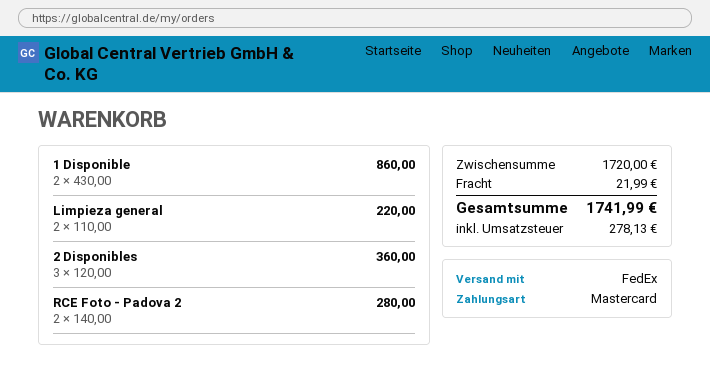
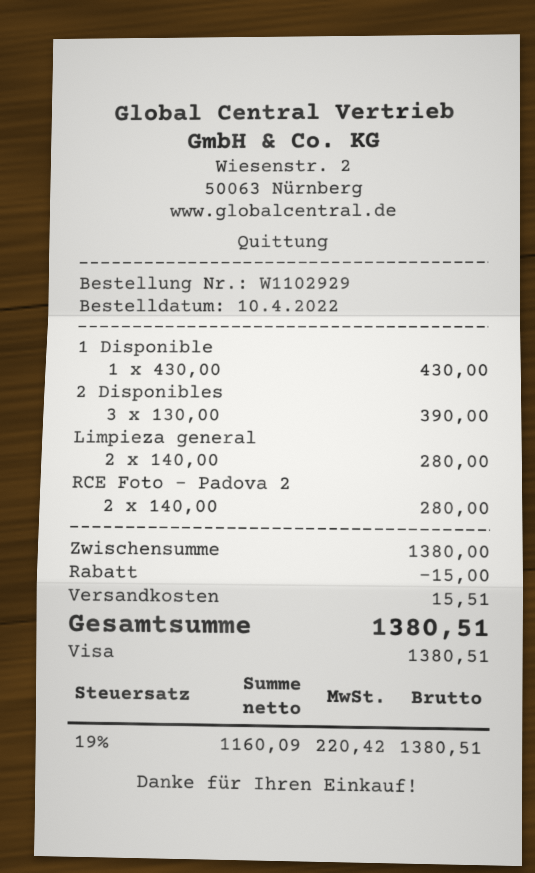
payment method: Mastercard -> Visa
1 Disponible: 2 x 430.00 = 860.00 -> 1 x 430.00 = 430.00
Limpieza general: 2 x 110.00 = 220.00 -> 2 x 140.00 = 280.00
2 Disponibles: 3 x 120.00 = 360.00 -> 3 x 130.00 = 390.00
subtotal: 1720.00 -> 1380.00
discount: none -> 15.00
shipping: 21.99 -> 15.51
tax: 278.13 -> 220.42
total: 1741.99 -> 1380.51

